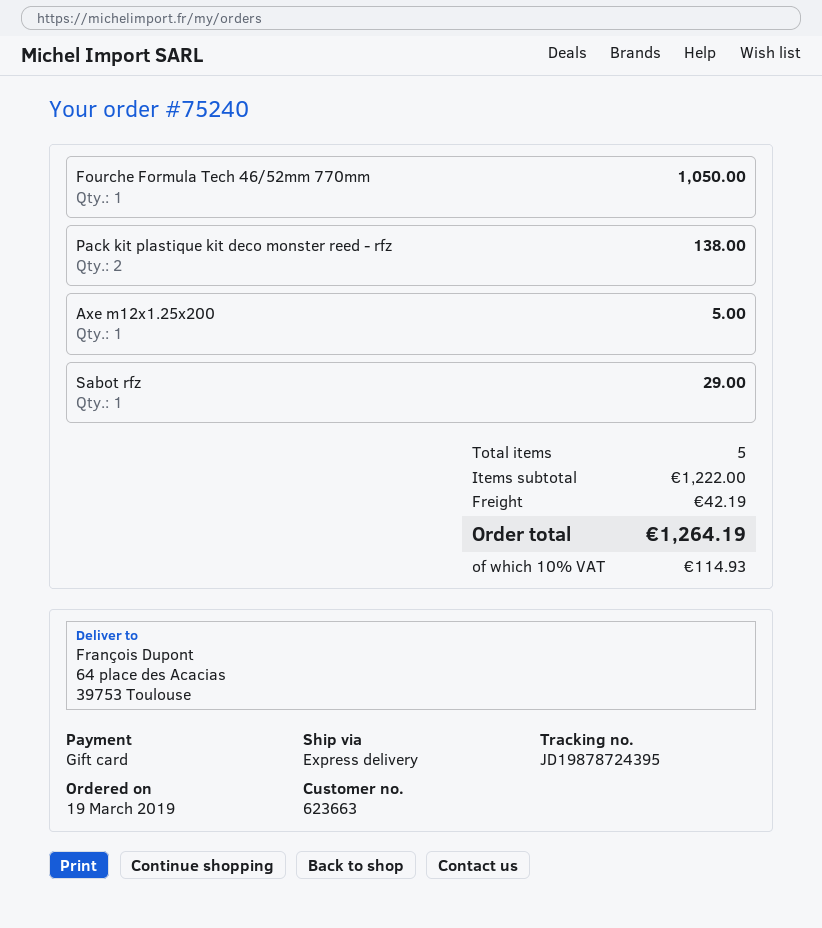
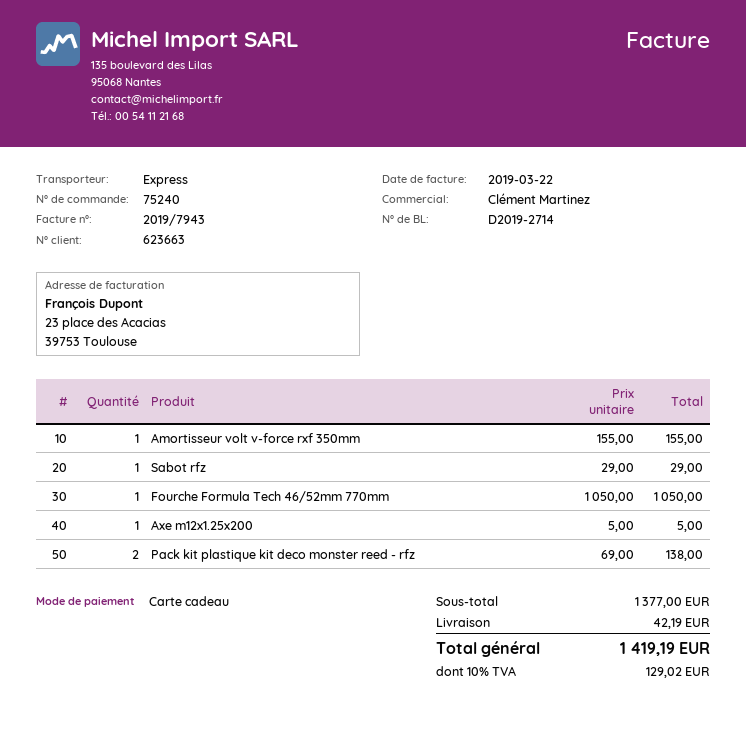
Amortisseur volt v-force rxf 350mm: none -> 1 for 155.00
subtotal: 1222.00 -> 1377.00
tax: 10% = 114.93 -> 10% = 129.02
total: 1264.19 -> 1419.19

